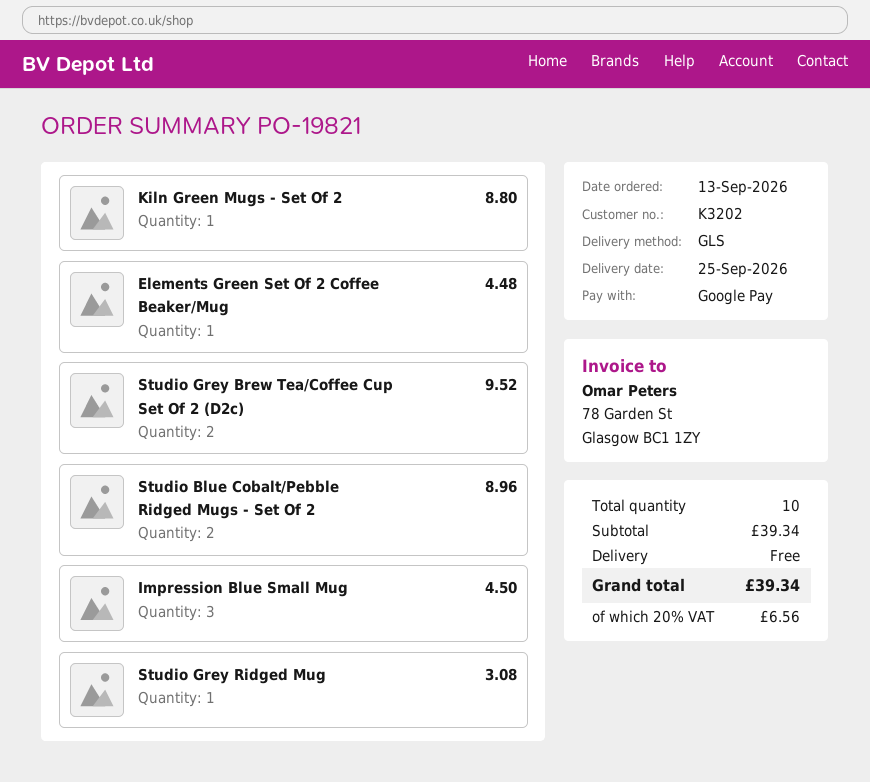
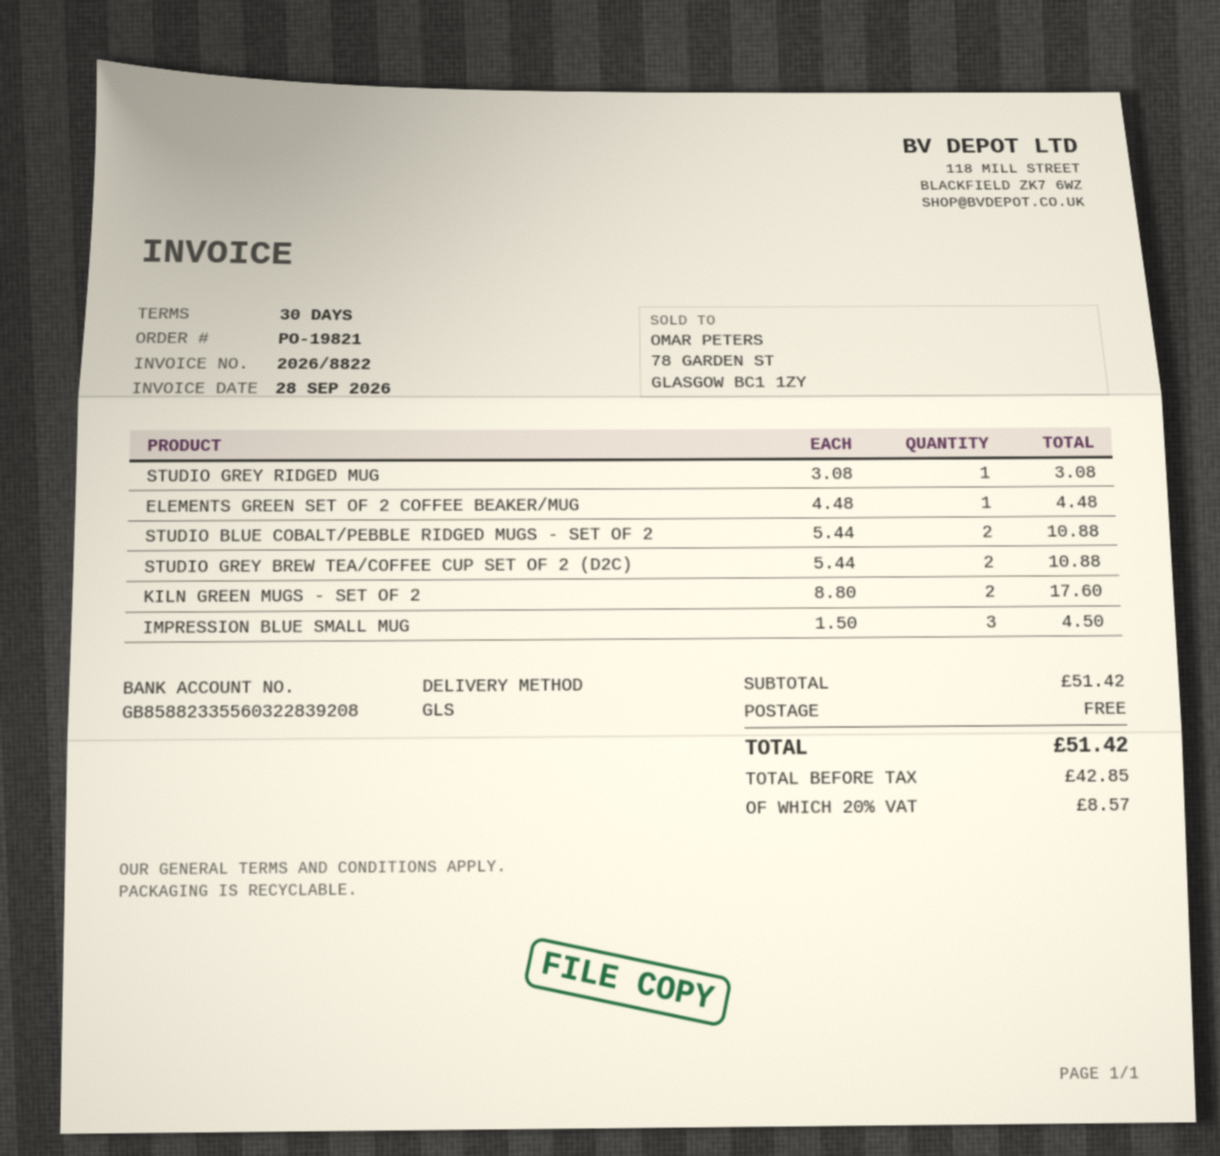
Kiln Green Mugs - Set Of 2: 1 for 8.80 -> 2 for 17.60
Studio Grey Brew Tea/Coffee Cup Set Of 2 (D2c): 2 for 9.52 -> 2 for 10.88
Studio Blue Cobalt/Pebble Ridged Mugs - Set Of 2: 2 for 8.96 -> 2 for 10.88
subtotal: 39.34 -> 51.42
tax: 20% = 6.56 -> 20% = 8.57
total: 39.34 -> 51.42

